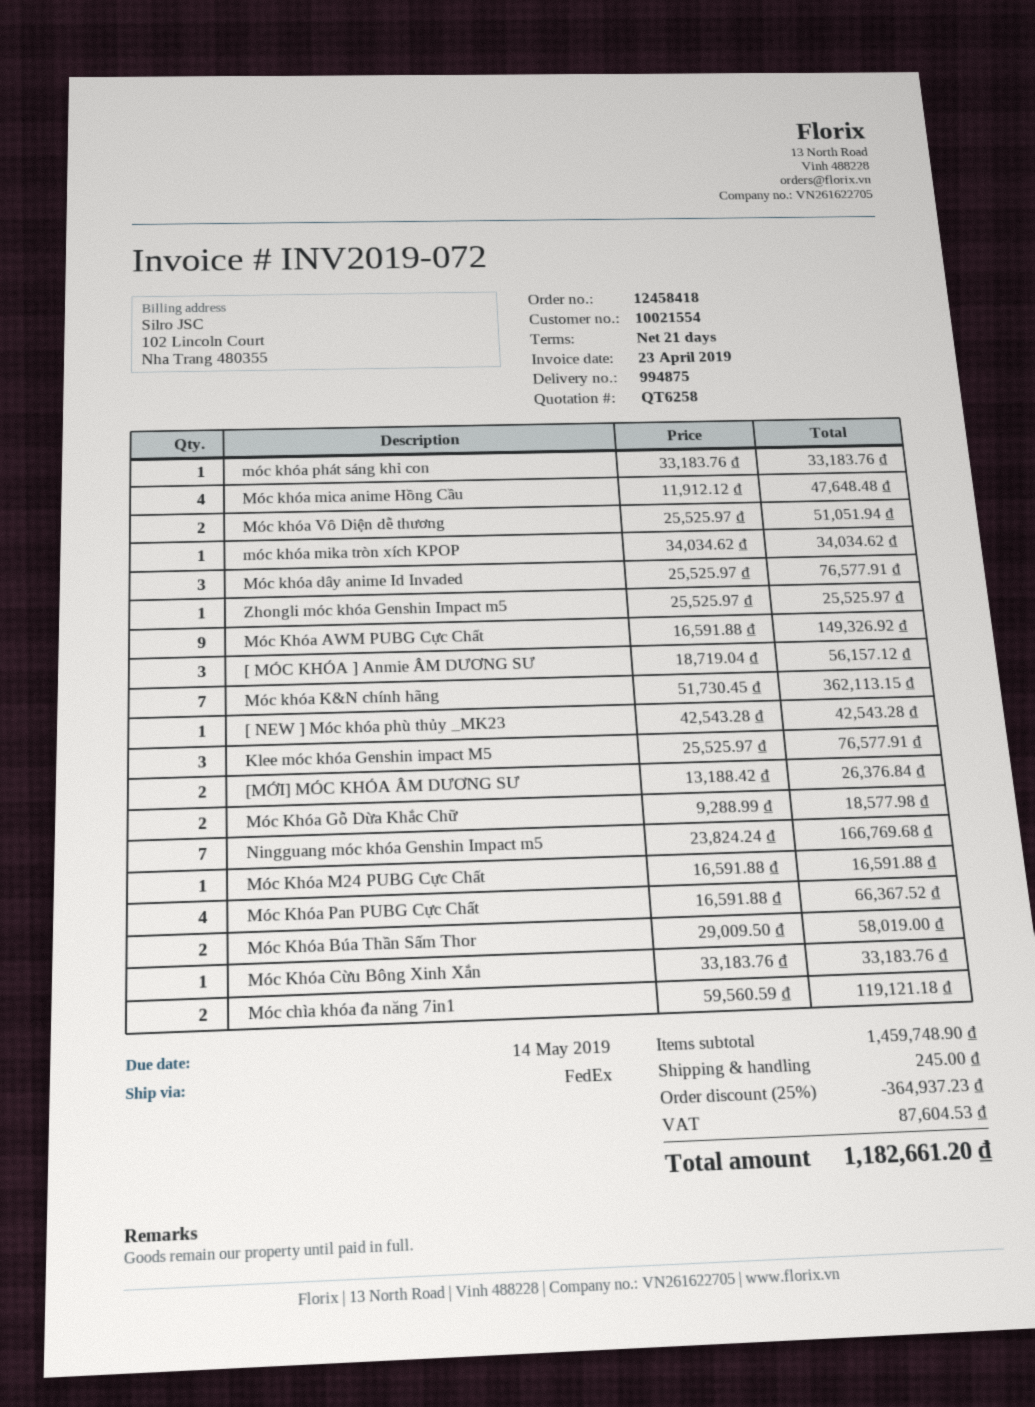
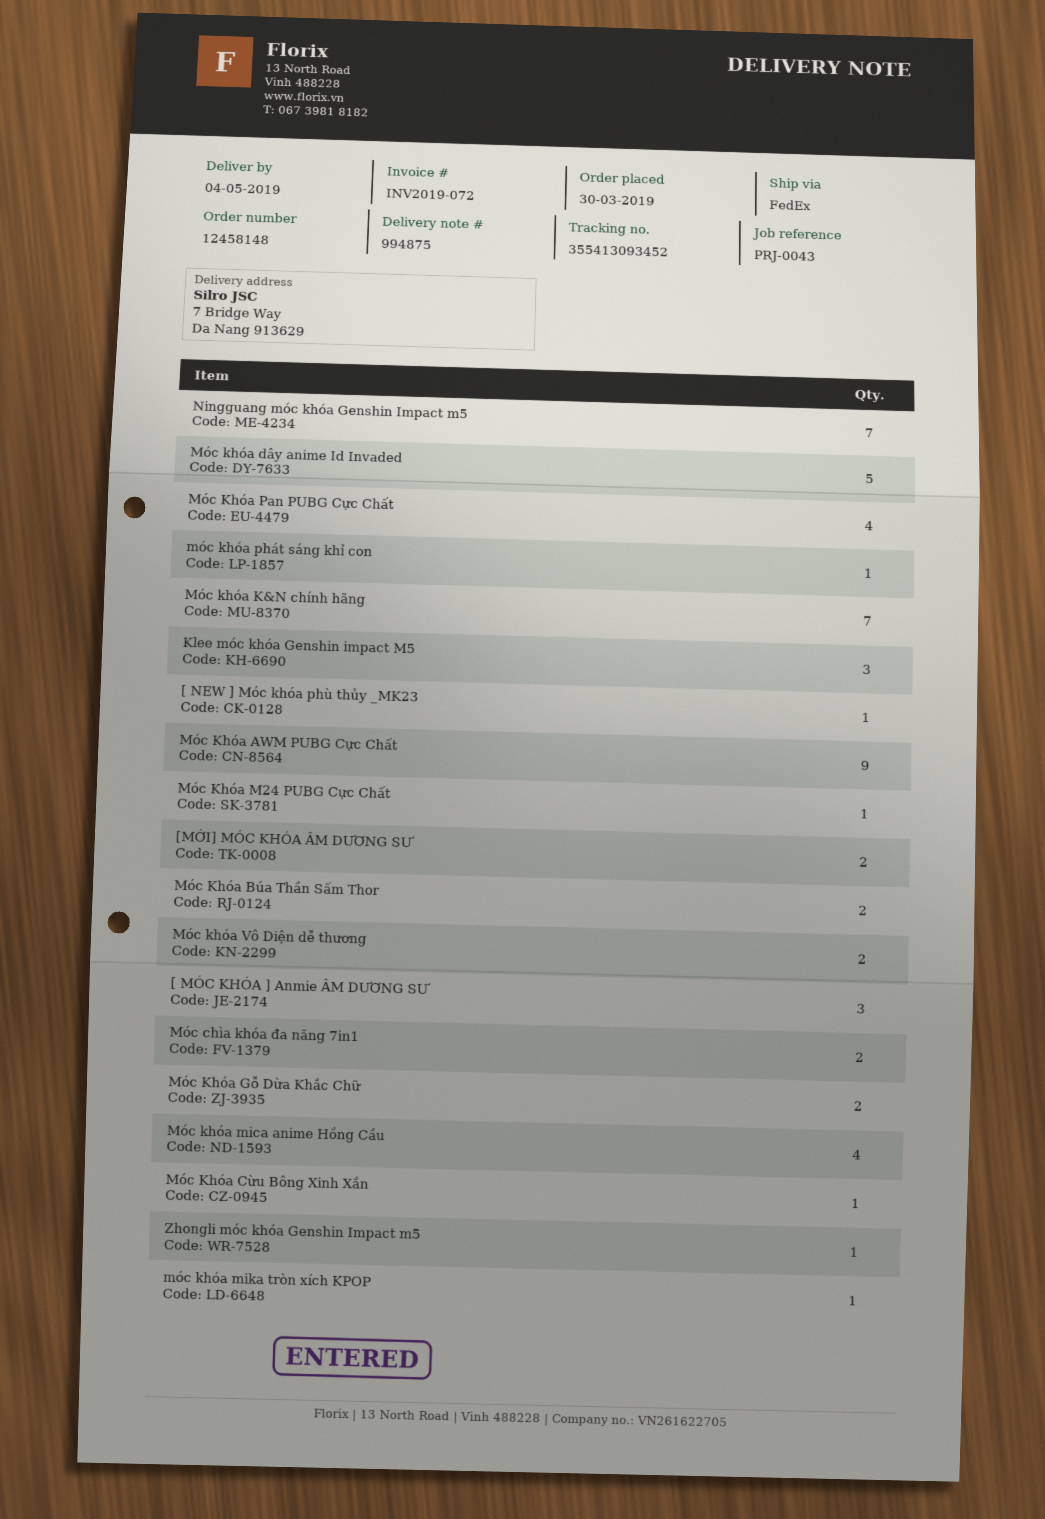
order number: 12458418 -> 12458148
Móc khóa dây anime Id Invaded: 3 -> 5

